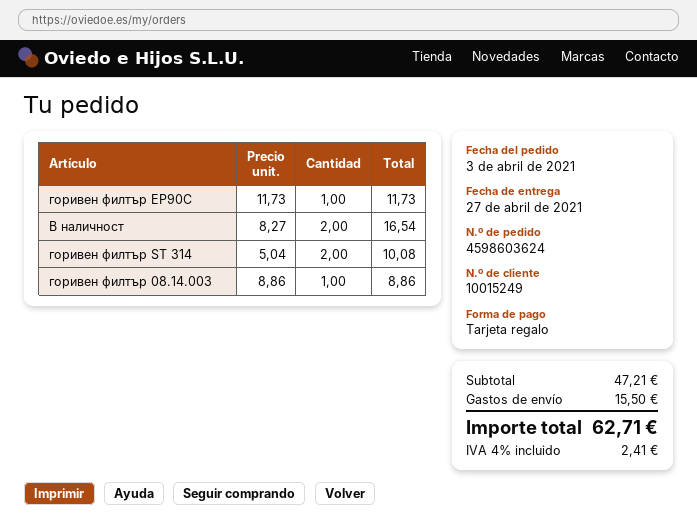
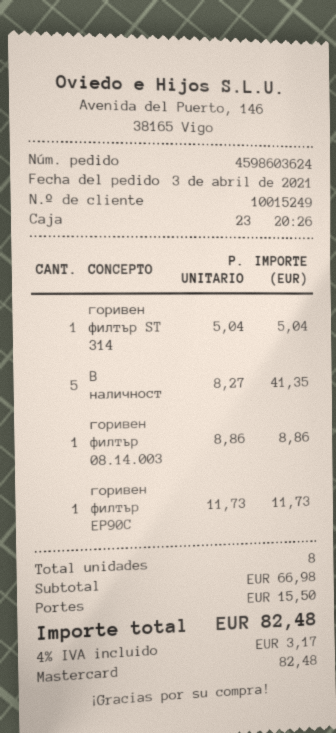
payment method: gift card -> Mastercard
В наличност: 2 x 8.27 = 16.54 -> 5 x 8.27 = 41.35
горивен филтър ST 314: 2 x 5.04 = 10.08 -> 1 x 5.04 = 5.04
subtotal: 47.21 -> 66.98
tax: 4% = 2.41 -> 4% = 3.17
total: 62.71 -> 82.48

